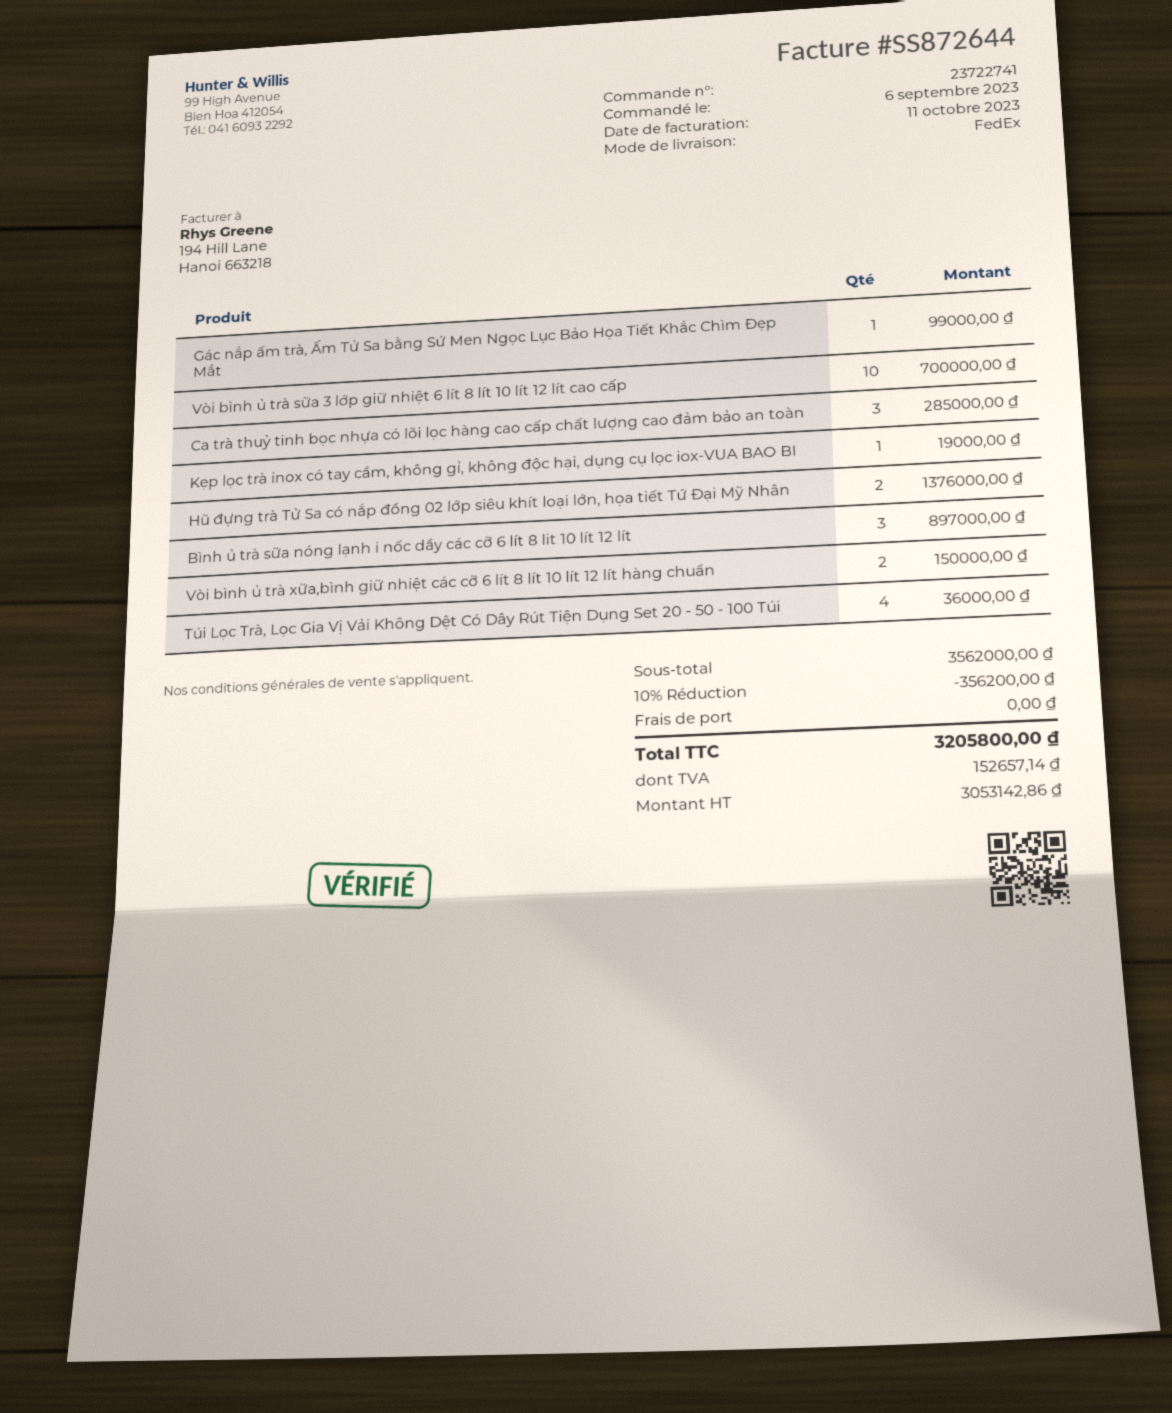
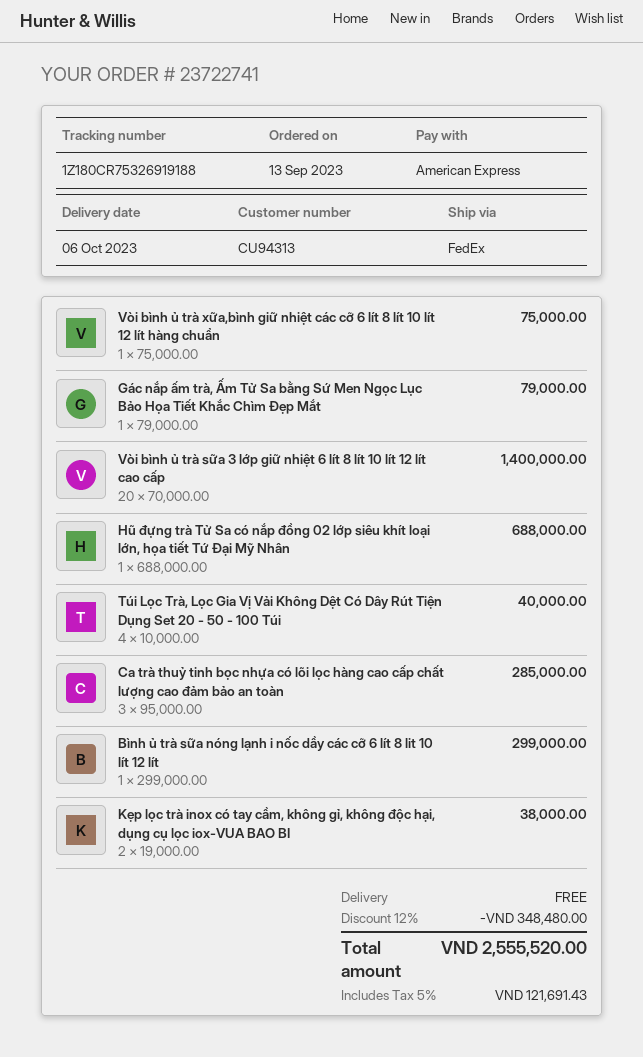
order date: 2023-09-06 -> 2023-09-13
Gác nắp ấm trà, Ấm Tử Sa bằng Sứ Men Ngọc Lục Bảo Họa Tiết Khắc Chìm Đẹp Mắt: 1 for 99000.00 -> 1 for 79000.00
Vòi bình ủ trà sữa 3 lớp giữ nhiệt 6 lít 8 lít 10 lít 12 lít cao cấp: 10 for 700000.00 -> 20 for 1400000.00
Kẹp lọc trà inox có tay cầm, không gỉ, không độc hại, dụng cụ lọc iox-VUA BAO BI: 1 for 19000.00 -> 2 for 38000.00
Hũ đựng trà Tử Sa có nắp đồng 02 lớp siêu khít loại lớn, họa tiết Tứ Đại Mỹ Nhân: 2 for 1376000.00 -> 1 for 688000.00
Bình ủ trà sữa nóng lạnh i nốc dầy các cỡ 6 lít 8 lit 10 lít 12 lít: 3 for 897000.00 -> 1 for 299000.00
Vòi bình ủ trà xữa,bình giữ nhiệt các cỡ 6 lít 8 lít 10 lít 12 lít hàng chuẩn: 2 for 150000.00 -> 1 for 75000.00
Túi Lọc Trà, Lọc Gia Vị Vải Không Dệt Có Dây Rút Tiện Dụng Set 20 - 50 - 100 Túi: 4 for 36000.00 -> 4 for 40000.00
discount: 10% = 356200.00 -> 12% = 348480.00
tax: 152657.14 -> 121691.43
total: 3205800.00 -> 2555520.00

